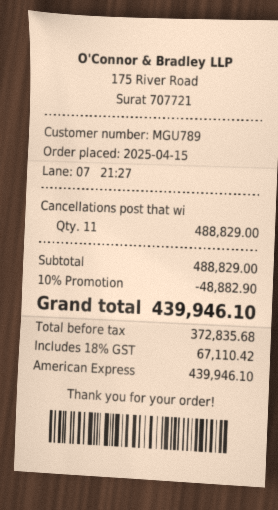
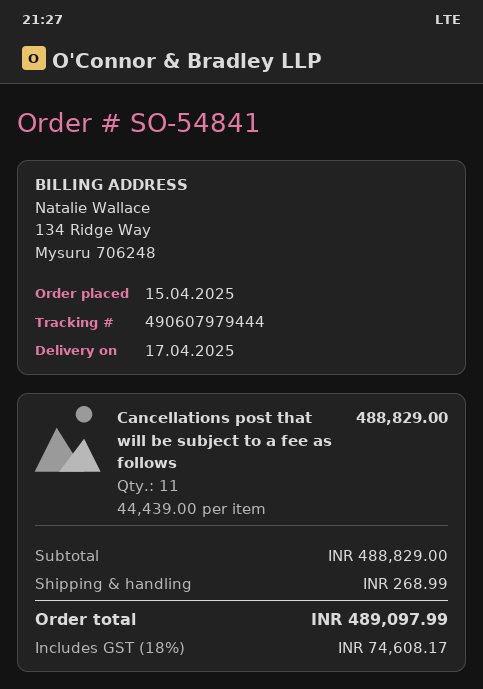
discount: 10% = 48882.90 -> none
shipping: none -> 268.99
tax: 18% = 67110.42 -> 18% = 74608.17
total: 439946.10 -> 489097.99

